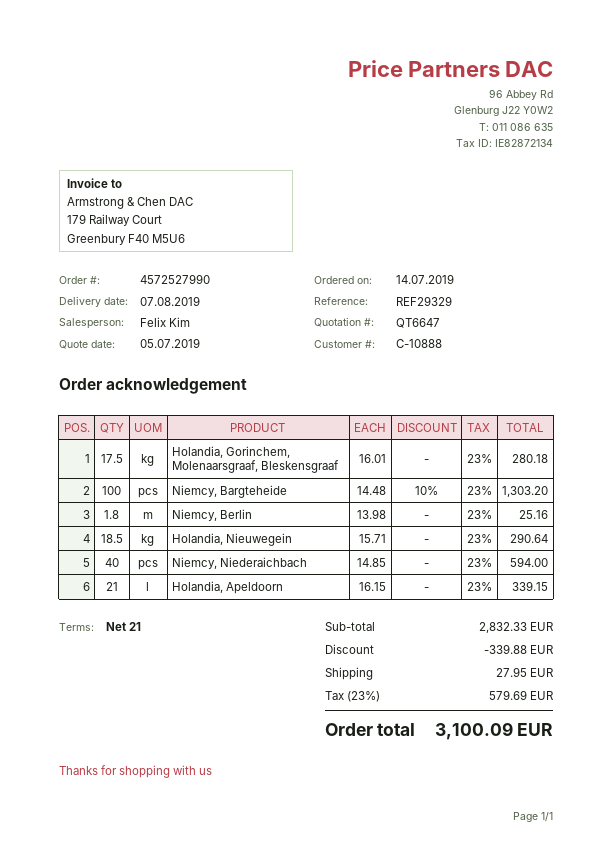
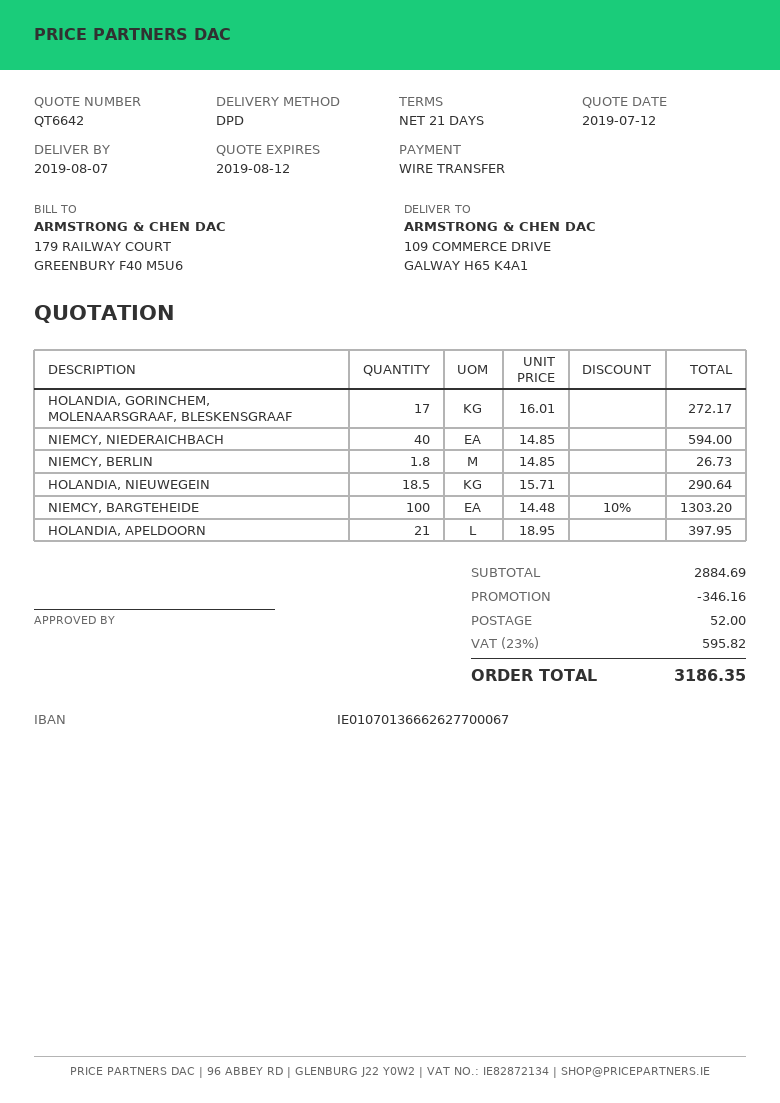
quote number: QT6647 -> QT6642
quote date: 2019-07-05 -> 2019-07-12
Holandia, Gorinchem, Molenaarsgraaf, Bleskensgraaf: 17.5 x 16.01 = 280.18 -> 17 x 16.01 = 272.17
Niemcy, Berlin: 1.8 x 13.98 = 25.16 -> 1.8 x 14.85 = 26.73
Holandia, Apeldoorn: 21 x 16.15 = 339.15 -> 21 x 18.95 = 397.95
subtotal: 2832.33 -> 2884.69
discount: 339.88 -> 346.16
shipping: 27.95 -> 52.00
tax: 23% = 579.69 -> 23% = 595.82
total: 3100.09 -> 3186.35

